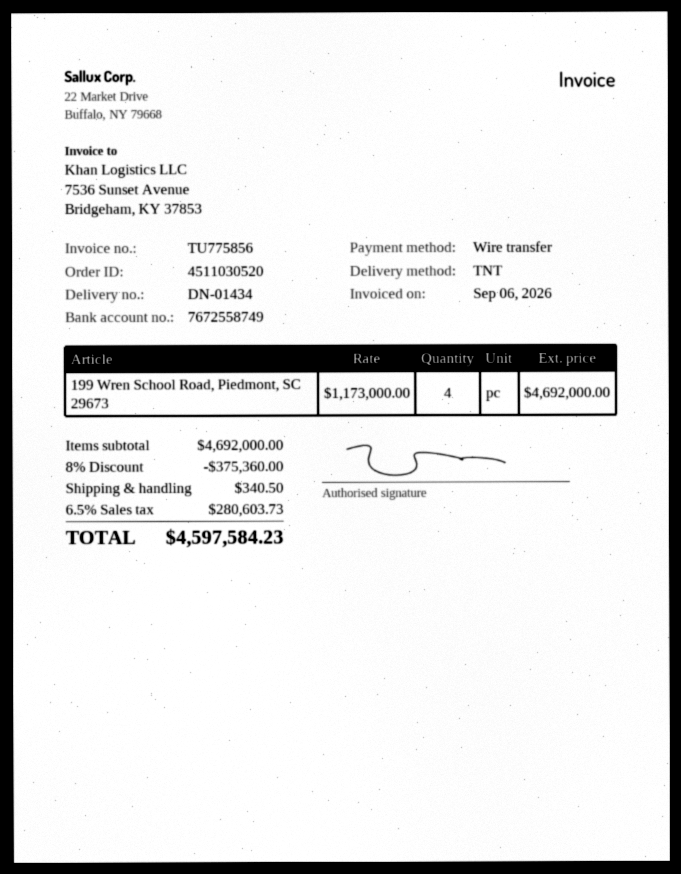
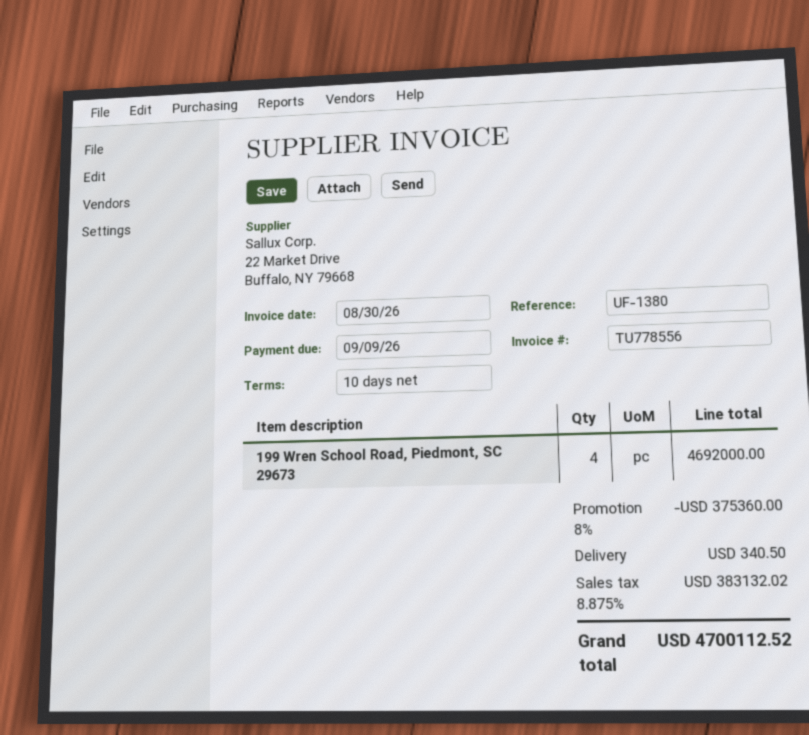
invoice number: TU775856 -> TU778556
invoice date: 2026-09-06 -> 2026-08-30
tax: 6.5% = 280603.73 -> 8.875% = 383132.02
total: 4597584.23 -> 4700112.52

